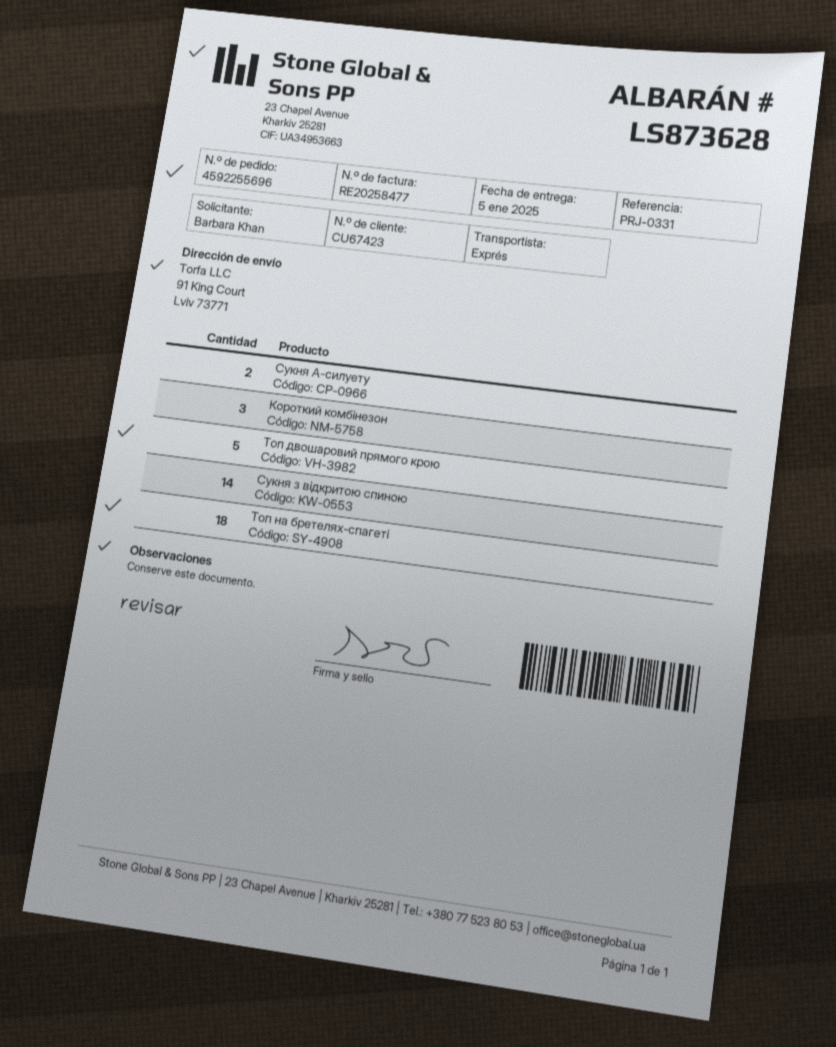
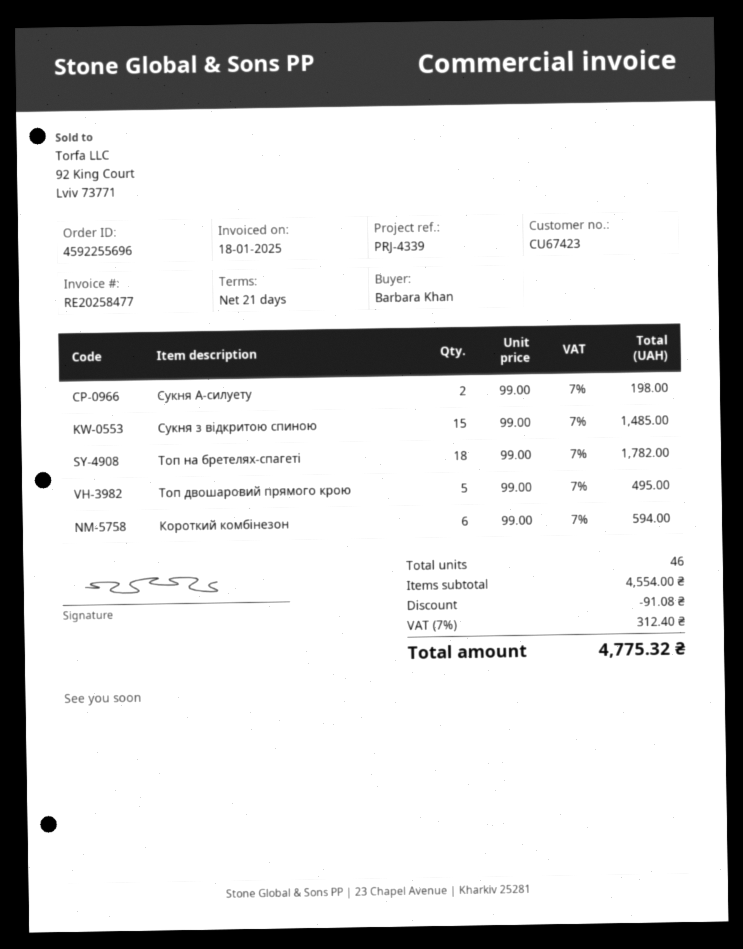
reference: PRJ-0331 -> PRJ-4339
Короткий комбінезон: 3 -> 6
Сукня з відкритою спиною: 14 -> 15

